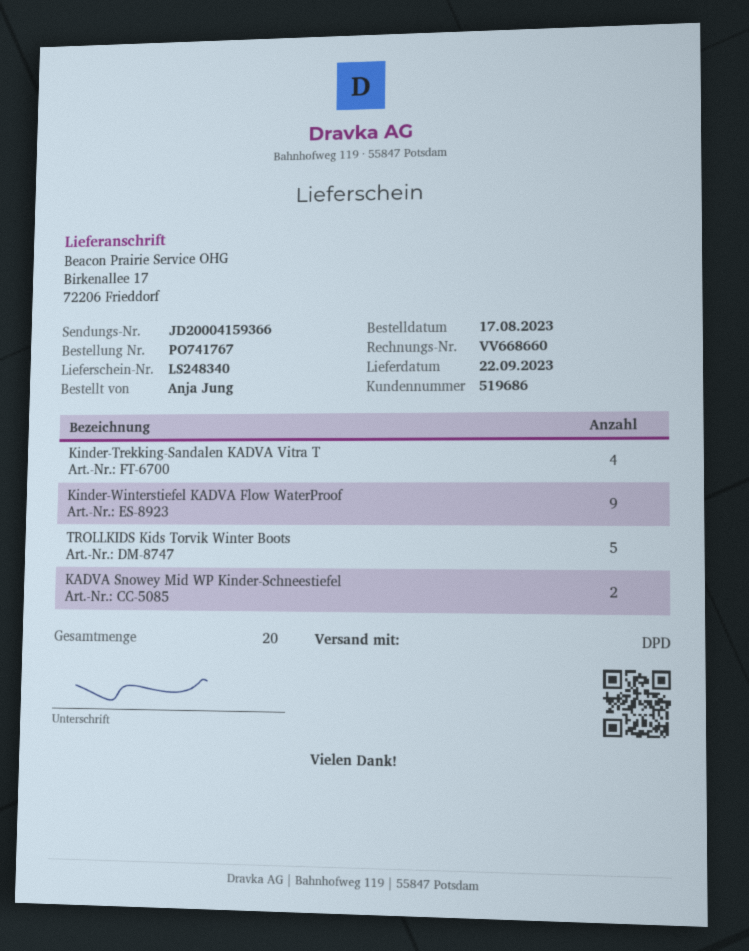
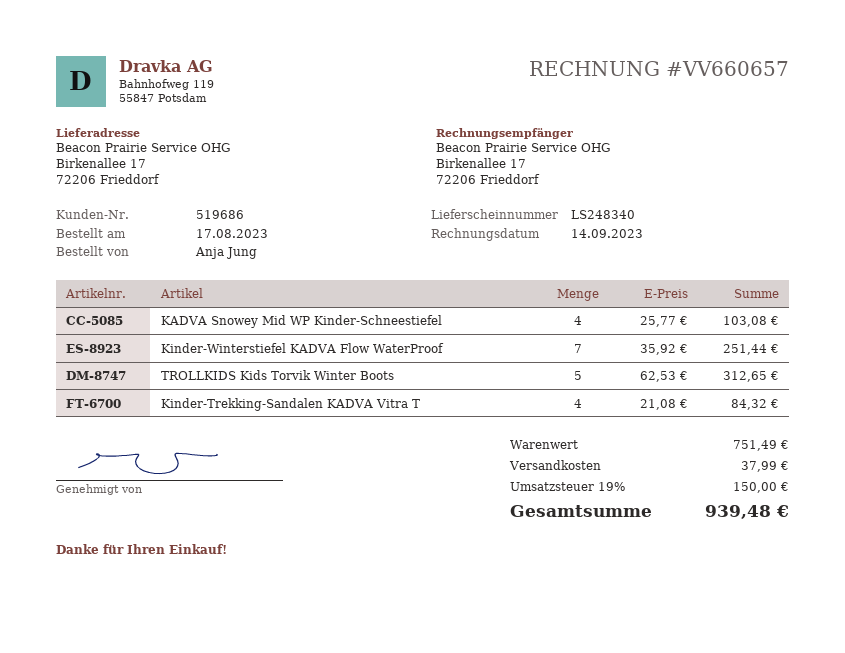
invoice number: VV668660 -> VV660657
Kinder-Winterstiefel KADVA Flow WaterProof: 9 -> 7
KADVA Snowey Mid WP Kinder-Schneestiefel: 2 -> 4

